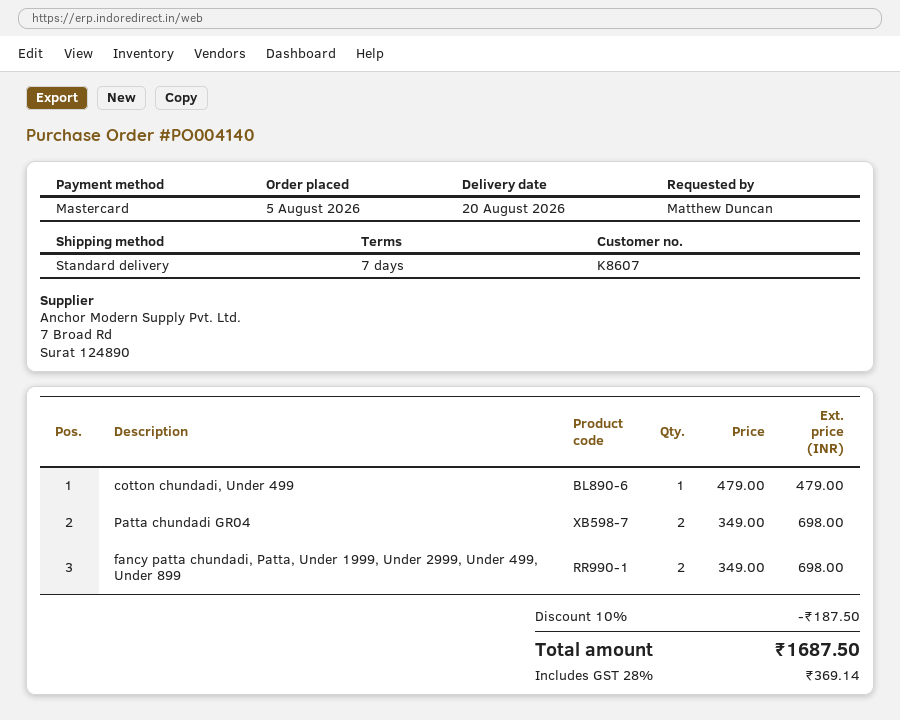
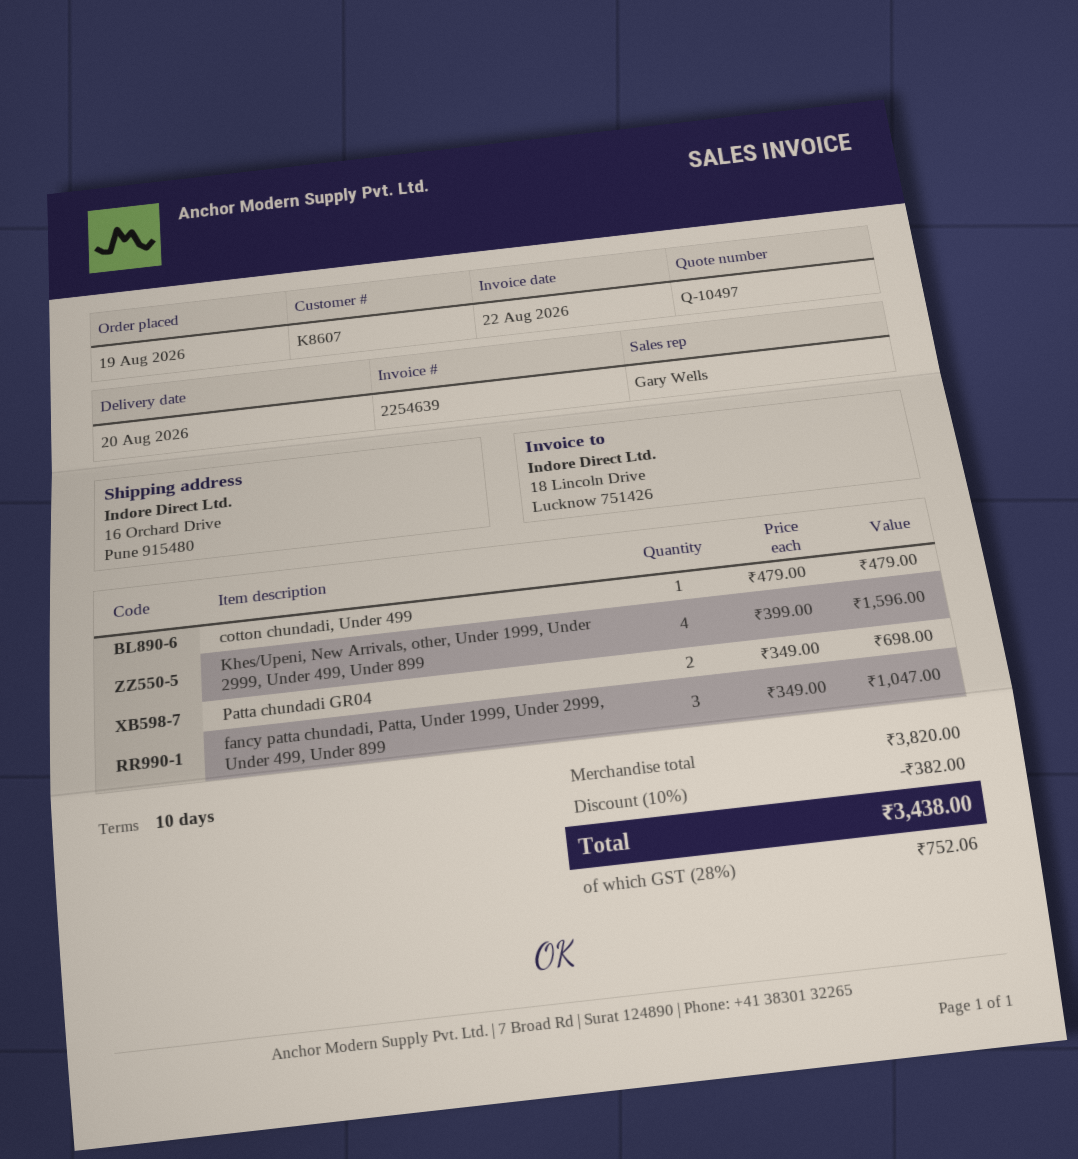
order date: 2026-08-05 -> 2026-08-19
payment terms: 7 days -> 10 days
fancy patta chundadi, Patta, Under 1999, Under 2999, Under 499, Under 899: 2 x 349.00 = 698.00 -> 3 x 349.00 = 1047.00
Khes/Upeni, New Arrivals, other, Under 1999, Under 2999, Under 499, Under 899: none -> 4 x 399.00 = 1596.00
discount: 10% = 187.50 -> 10% = 382.00
tax: 28% = 369.14 -> 28% = 752.06
total: 1687.50 -> 3438.00

